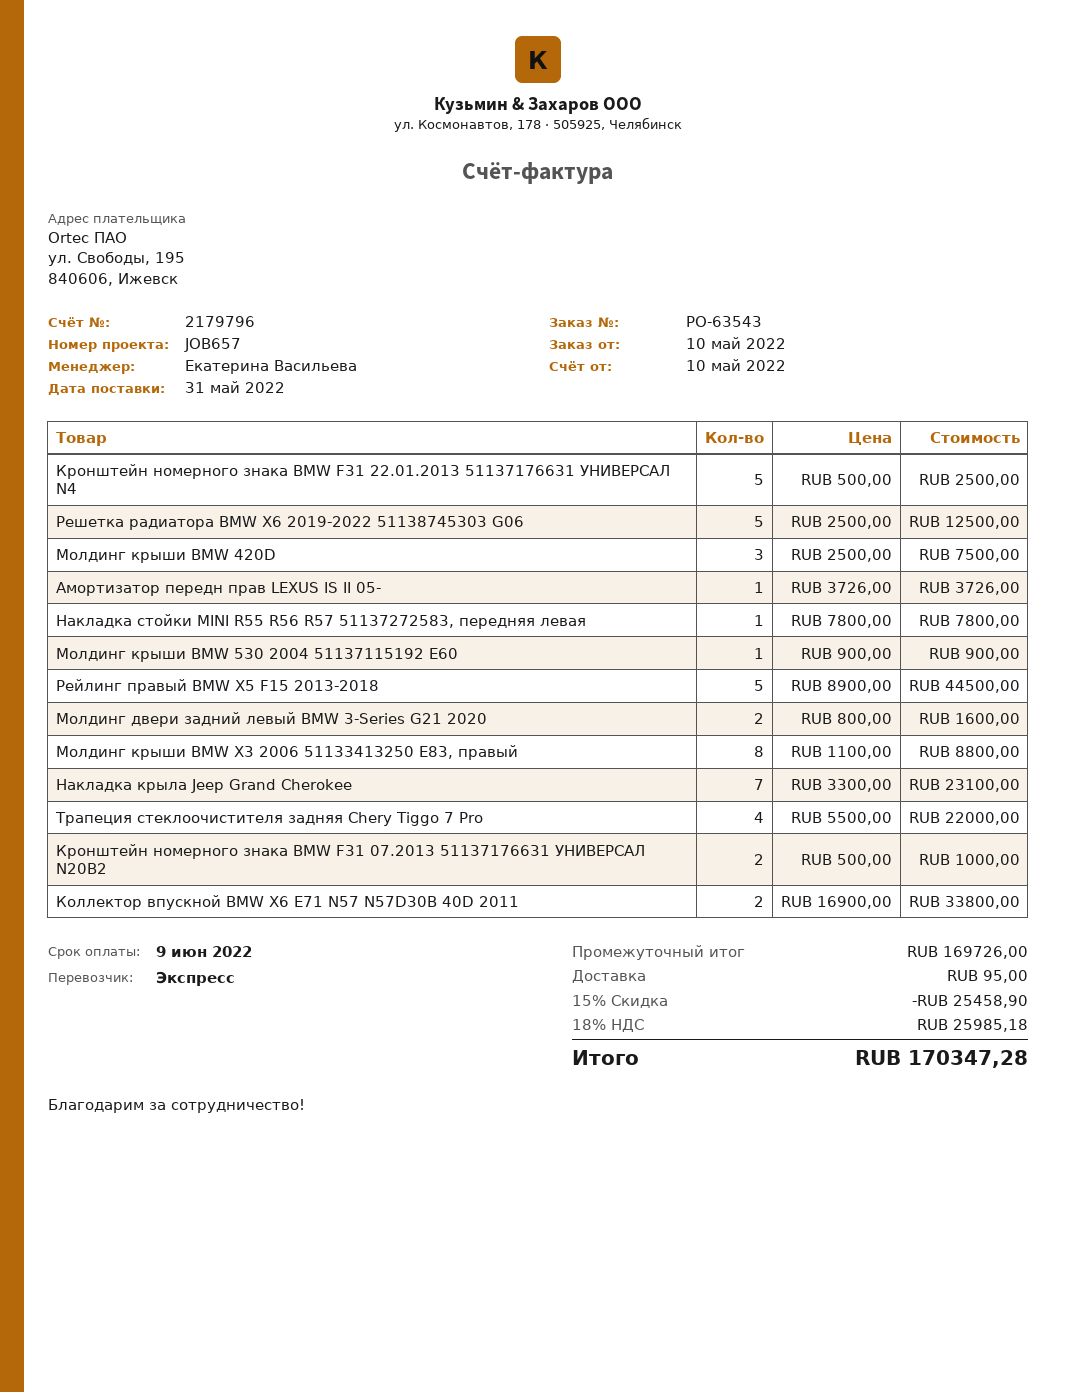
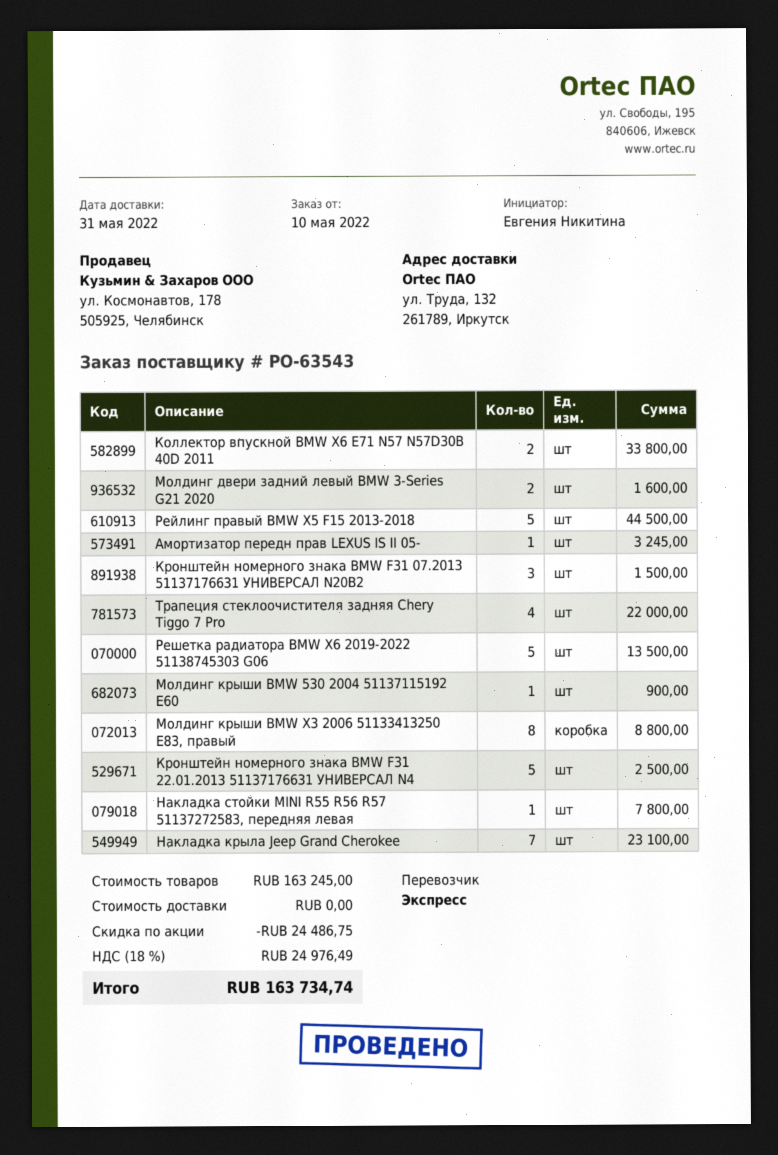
Решетка радиатора BMW X6 2019-2022 51138745303 G06: 5 for 12500.00 -> 5 for 13500.00
Молдинг крыши BMW 420D: 3 for 7500.00 -> none
Амортизатор передн прав LEXUS IS II 05-: 1 for 3726.00 -> 1 for 3245.00
Кронштейн номерного знака BMW F31 07.2013 51137176631 УНИВЕРСАЛ N20B2: 2 for 1000.00 -> 3 for 1500.00
subtotal: 169726.00 -> 163245.00
discount: 25458.90 -> 24486.75
shipping: 95.00 -> 0.00
tax: 18% = 25985.18 -> 18% = 24976.49
total: 170347.28 -> 163734.74

